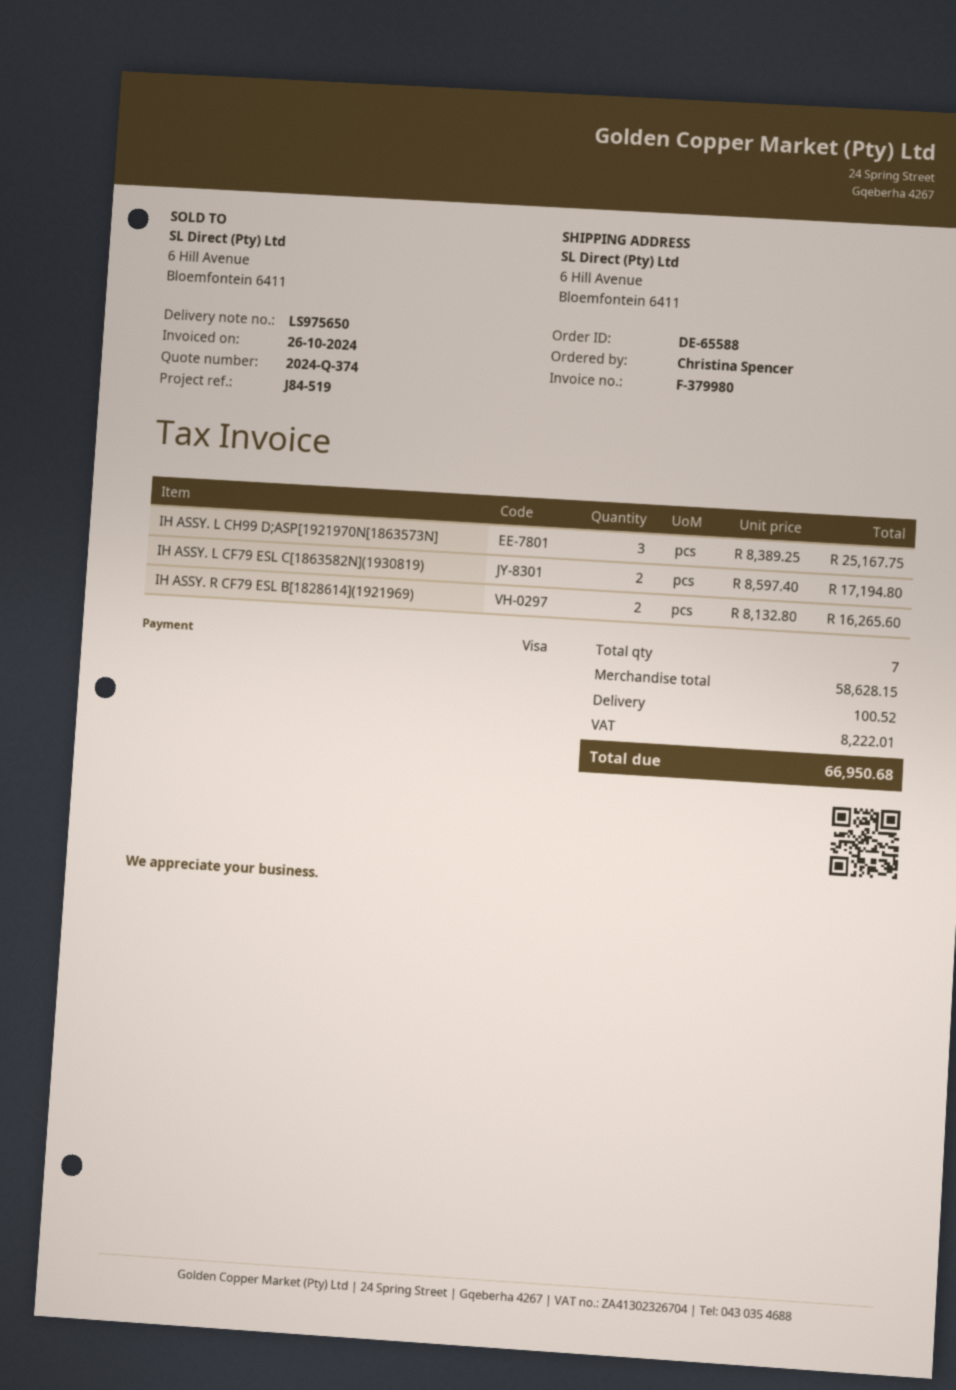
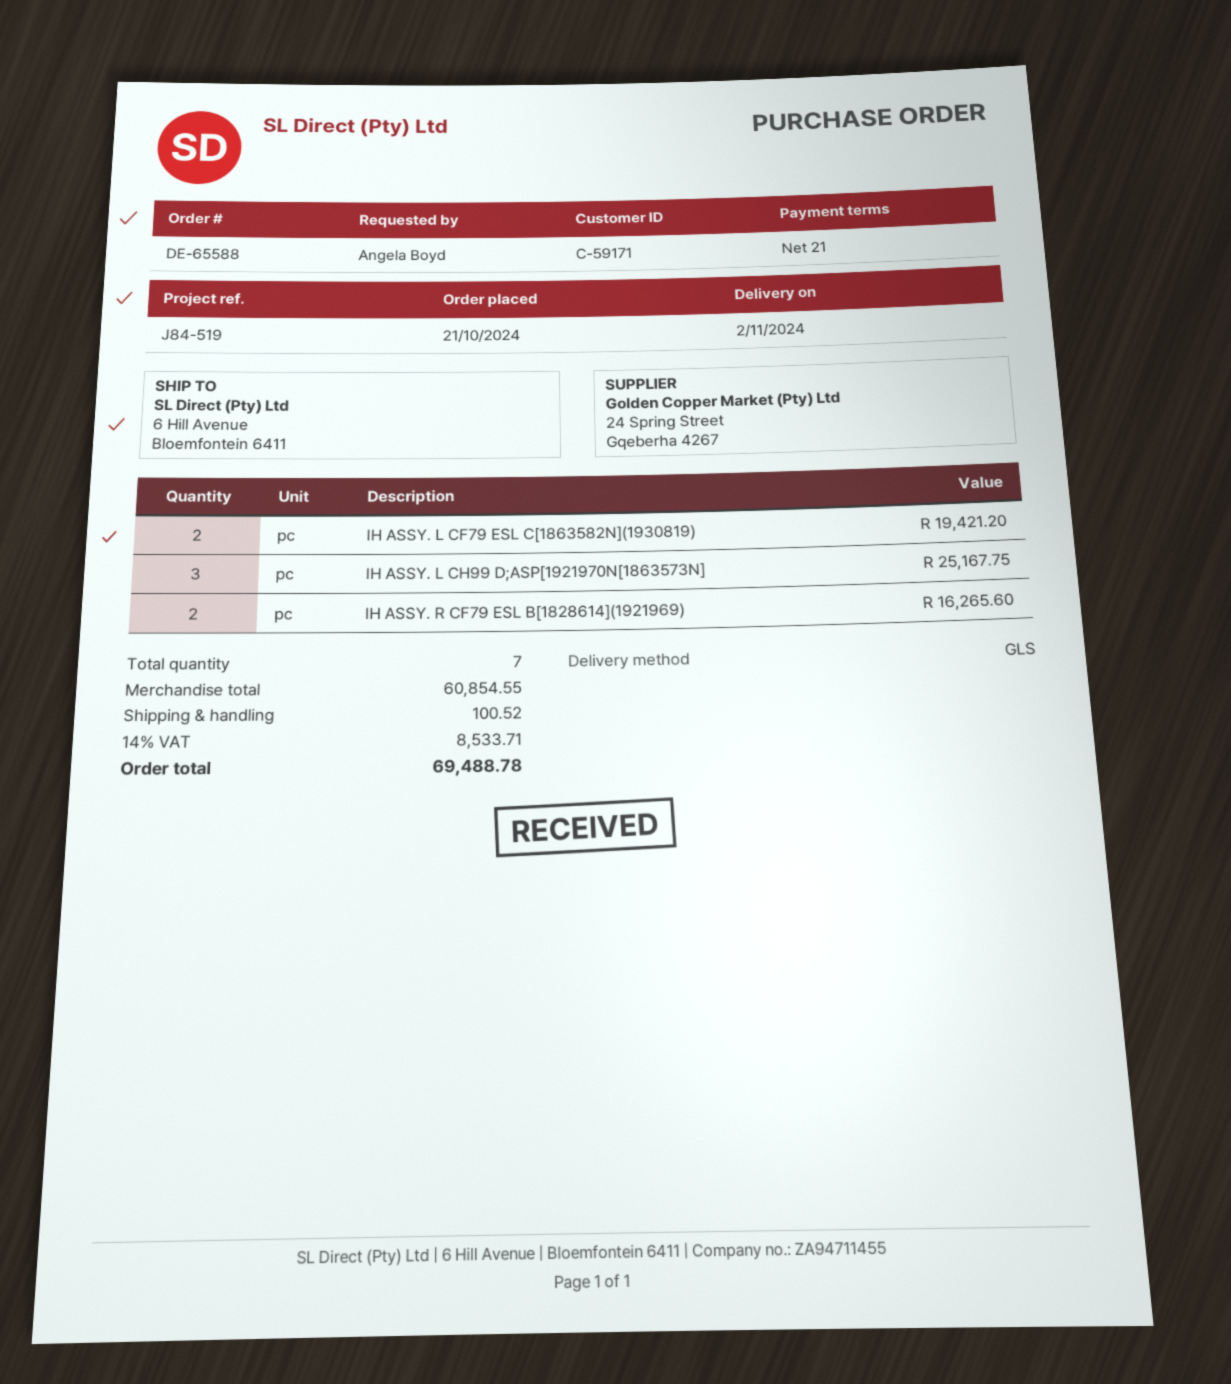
ordered by: Christina Spencer -> Angela Boyd
IH ASSY. L CF79 ESL C[1863582N](1930819): 2 for 17194.80 -> 2 for 19421.20
subtotal: 58628.15 -> 60854.55
tax: 8222.01 -> 8533.71
total: 66950.68 -> 69488.78

